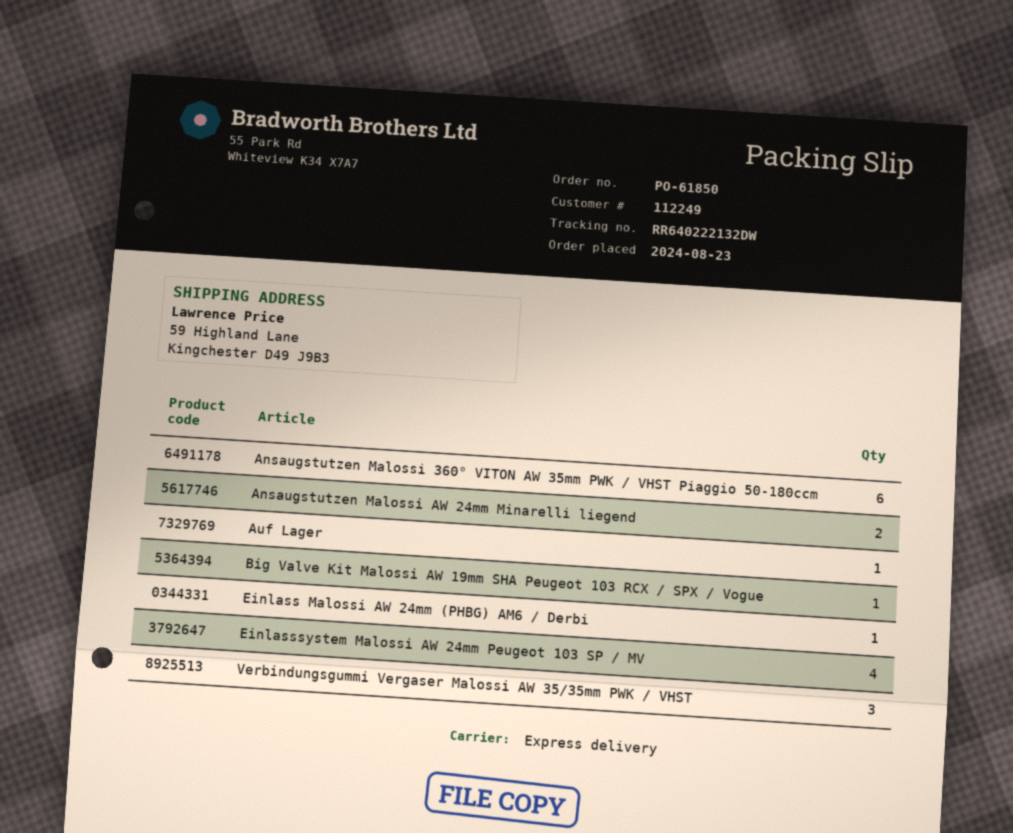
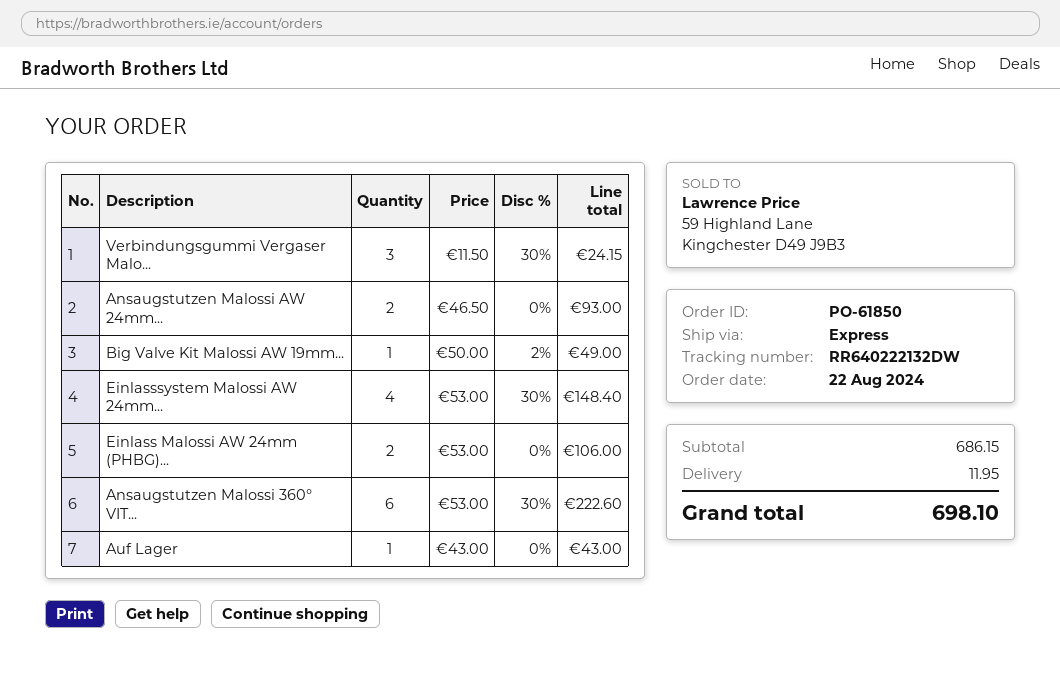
order date: 2024-08-23 -> 2024-08-22
Einlass Malossi AW 24mm (PHBG) AM6 / Derbi: 1 -> 2

